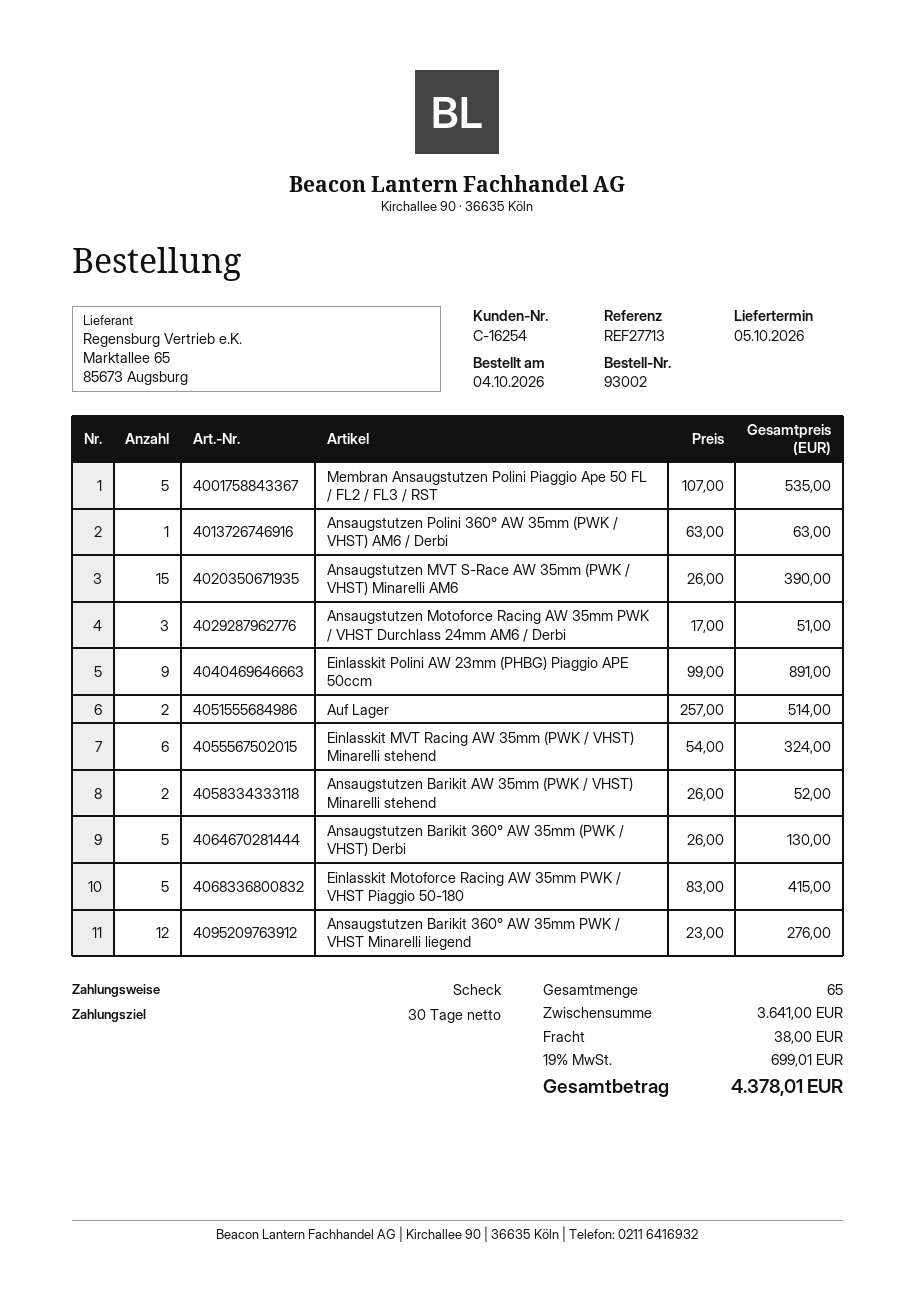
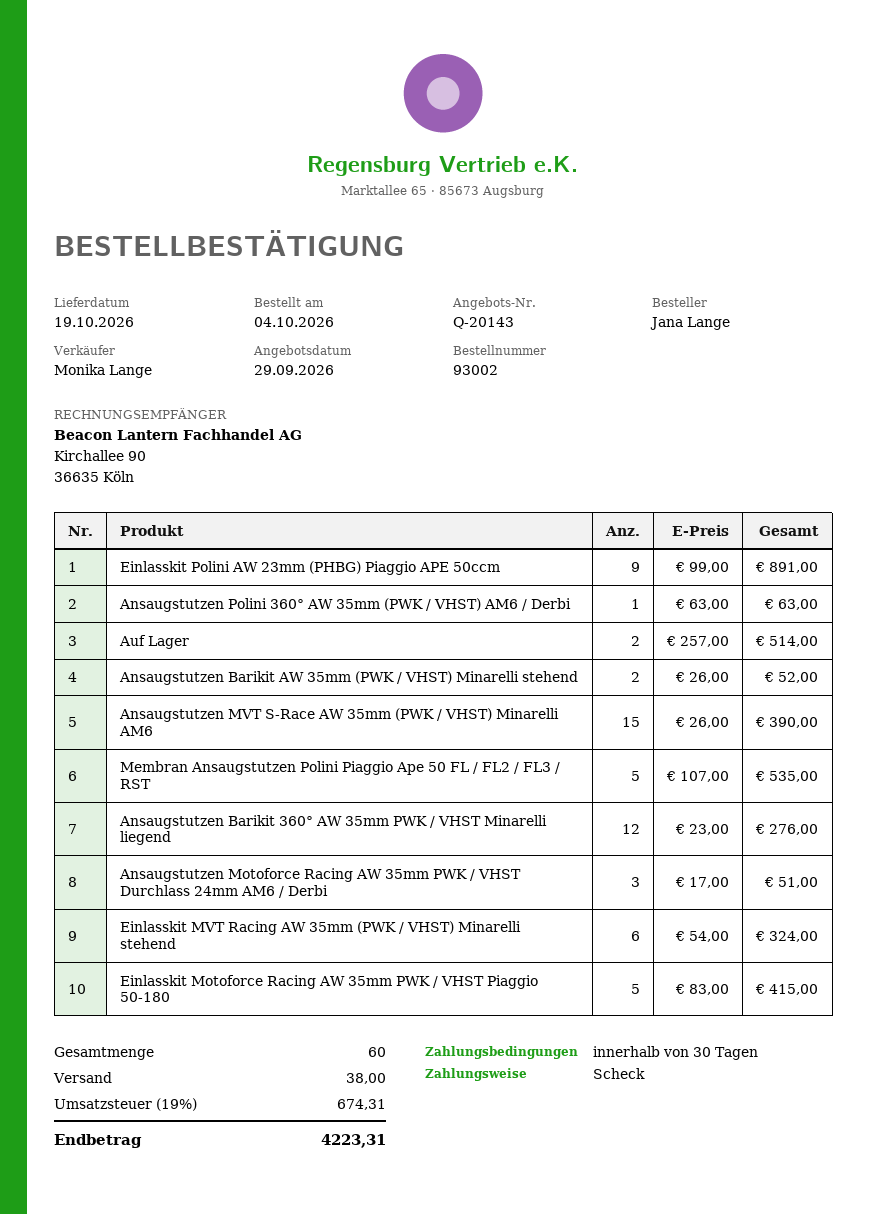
delivery date: 2026-10-05 -> 2026-10-19
Ansaugstutzen Barikit 360° AW 35mm (PWK / VHST) Derbi: 5 x 26.00 = 130.00 -> none
total quantity: 65 -> 60
tax: 19% = 699.01 -> 19% = 674.31
total: 4378.01 -> 4223.31

